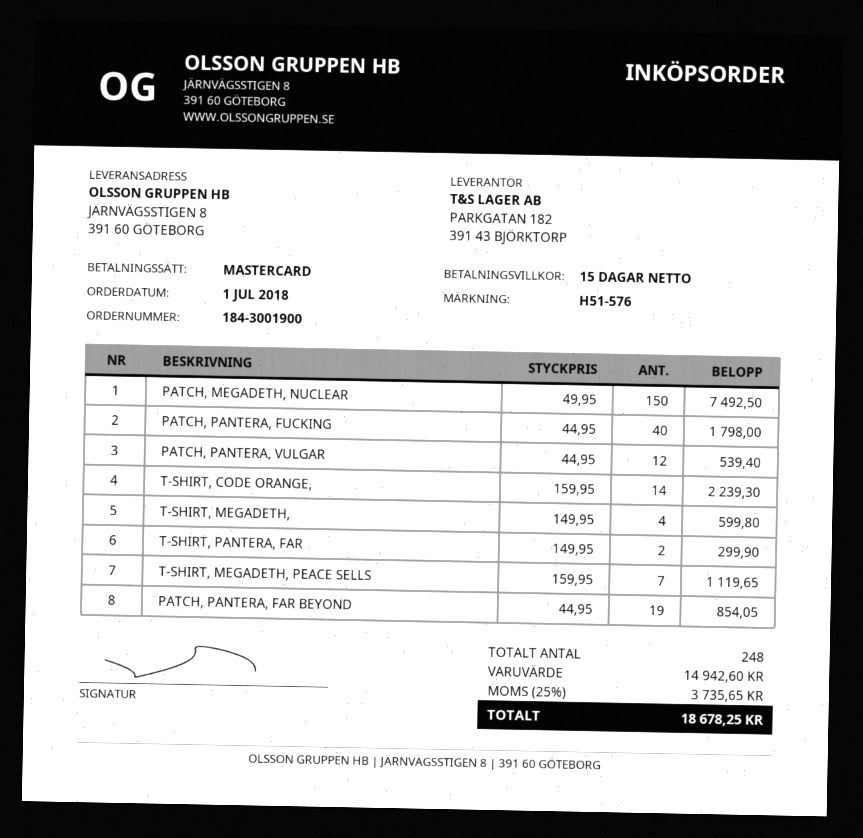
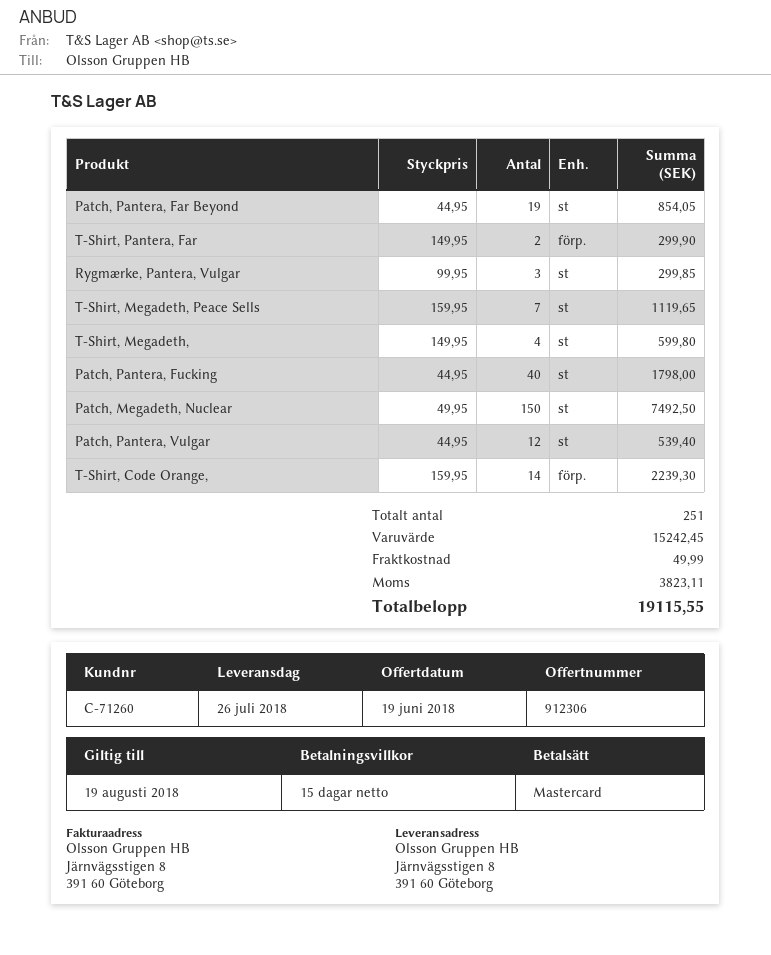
Rygmærke, Pantera, Vulgar: none -> 3 x 99.95 = 299.85
total quantity: 248 -> 251
subtotal: 14942.60 -> 15242.45
shipping: none -> 49.99
tax: 3735.65 -> 3823.11
total: 18678.25 -> 19115.55

